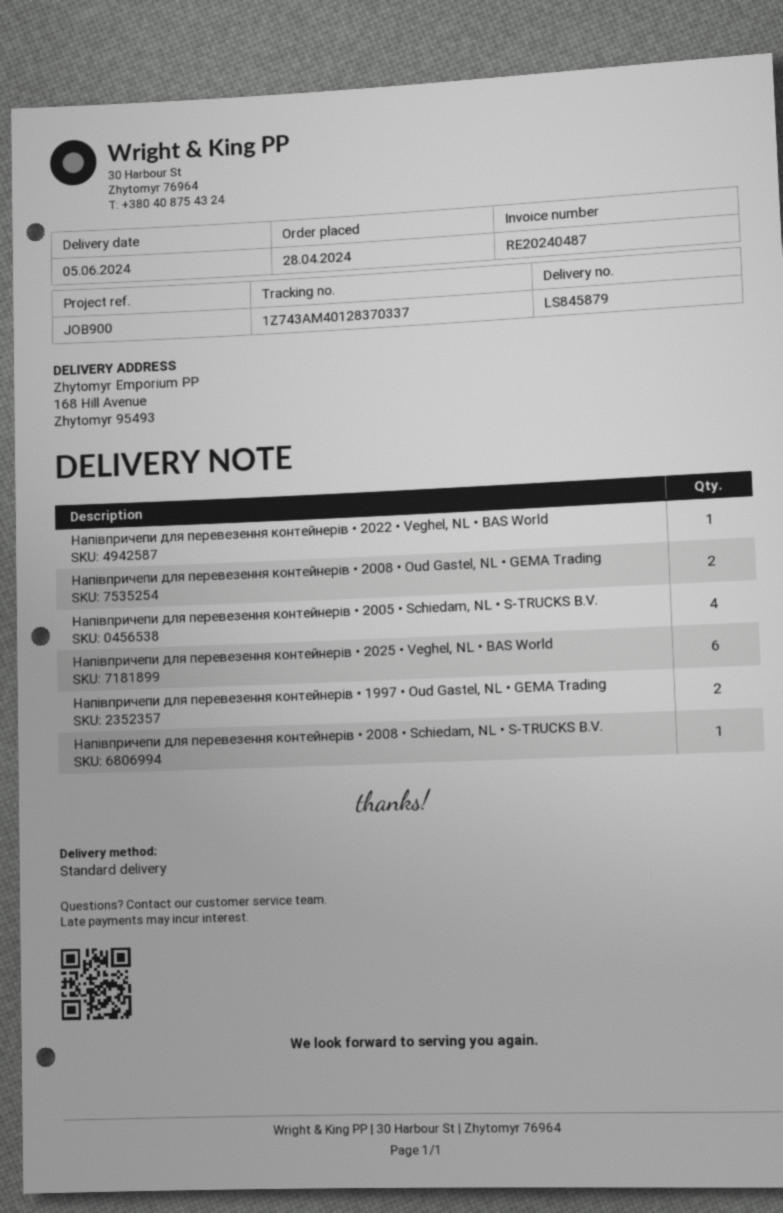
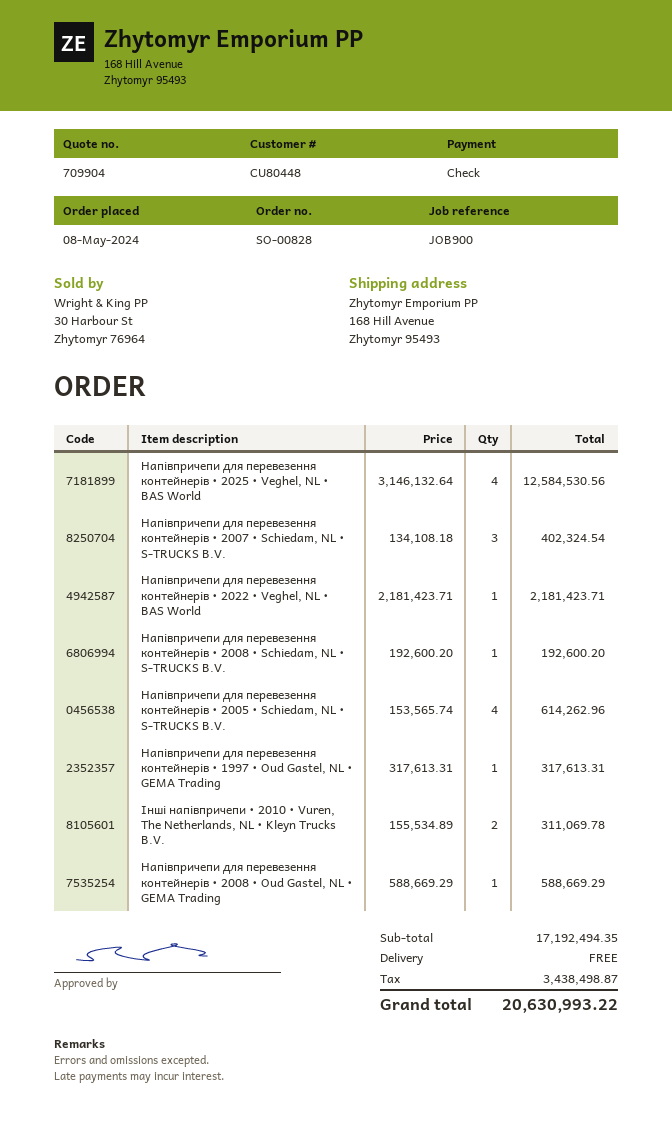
order date: 2024-04-28 -> 2024-05-08
Напівпричепи для перевезення контейнерів • 2008 • Oud Gastel, NL • GEMA Trading: 2 -> 1
Напівпричепи для перевезення контейнерів • 2025 • Veghel, NL • BAS World: 6 -> 4
Напівпричепи для перевезення контейнерів • 1997 • Oud Gastel, NL • GEMA Trading: 2 -> 1
Напівпричепи для перевезення контейнерів • 2007 • Schiedam, NL • S-TRUCKS B.V.: none -> 3
Інші напівпричепи • 2010 • Vuren, The Netherlands, NL • Kleyn Trucks B.V.: none -> 2

